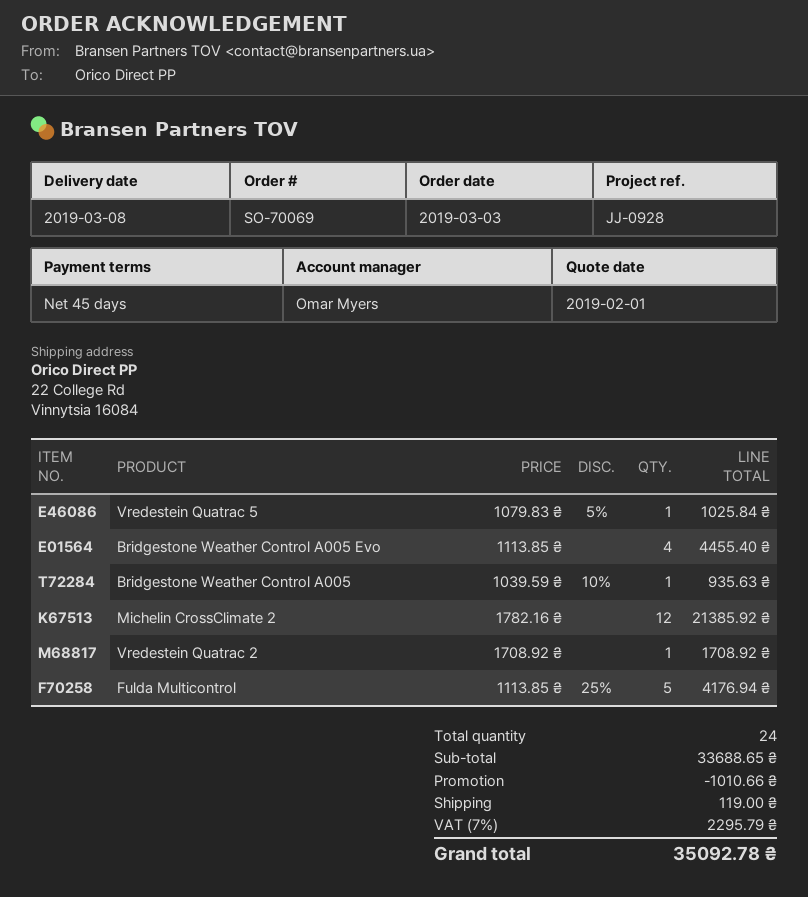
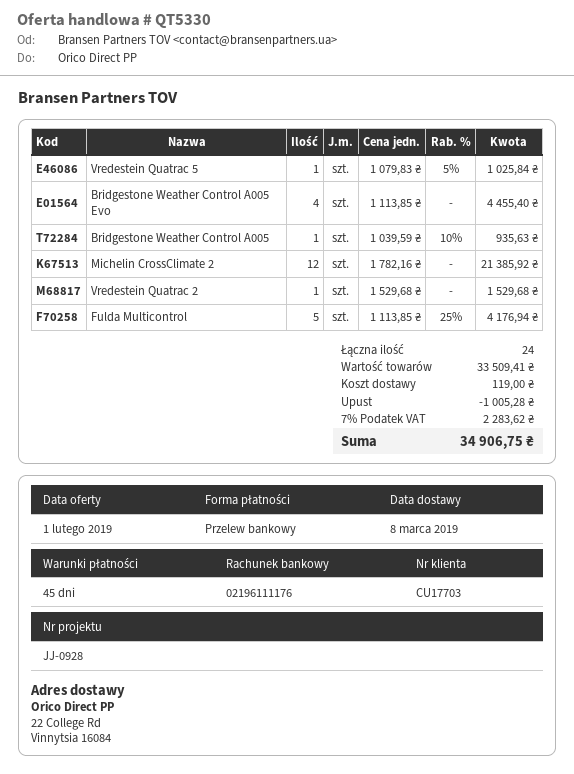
Vredestein Quatrac 2: 1 x 1708.92 = 1708.92 -> 1 x 1529.68 = 1529.68
subtotal: 33688.65 -> 33509.41
discount: 1010.66 -> 1005.28
tax: 7% = 2295.79 -> 7% = 2283.62
total: 35092.78 -> 34906.75

